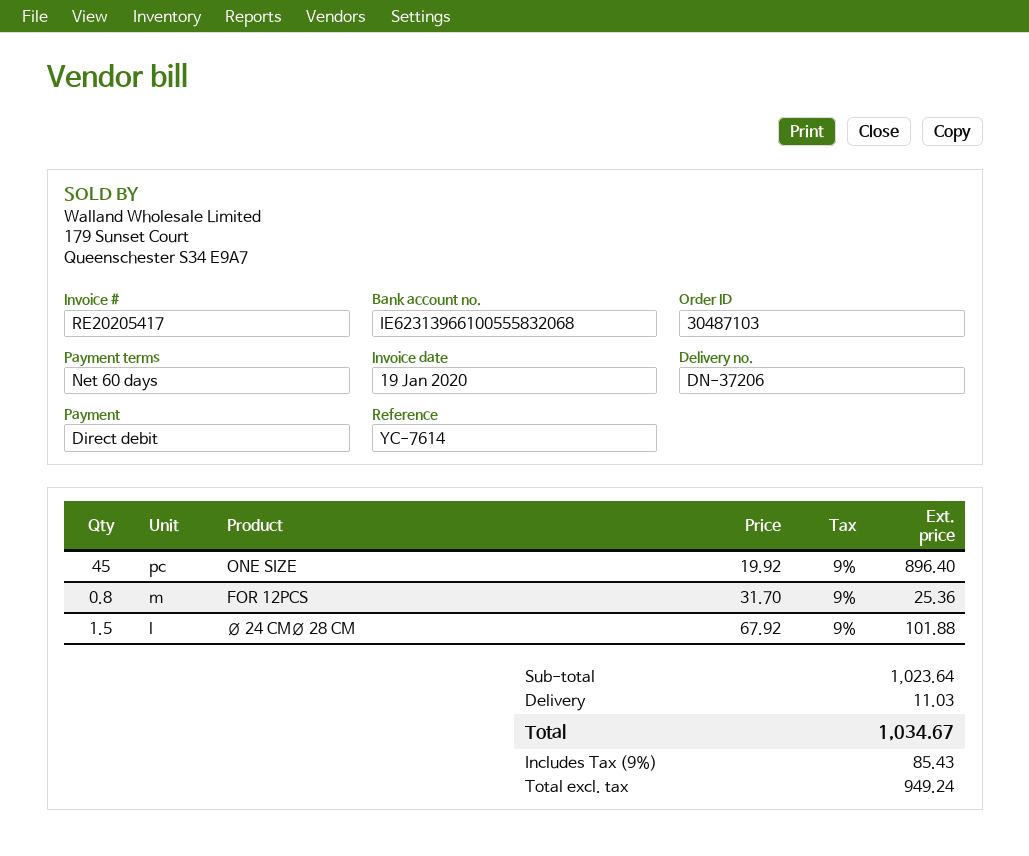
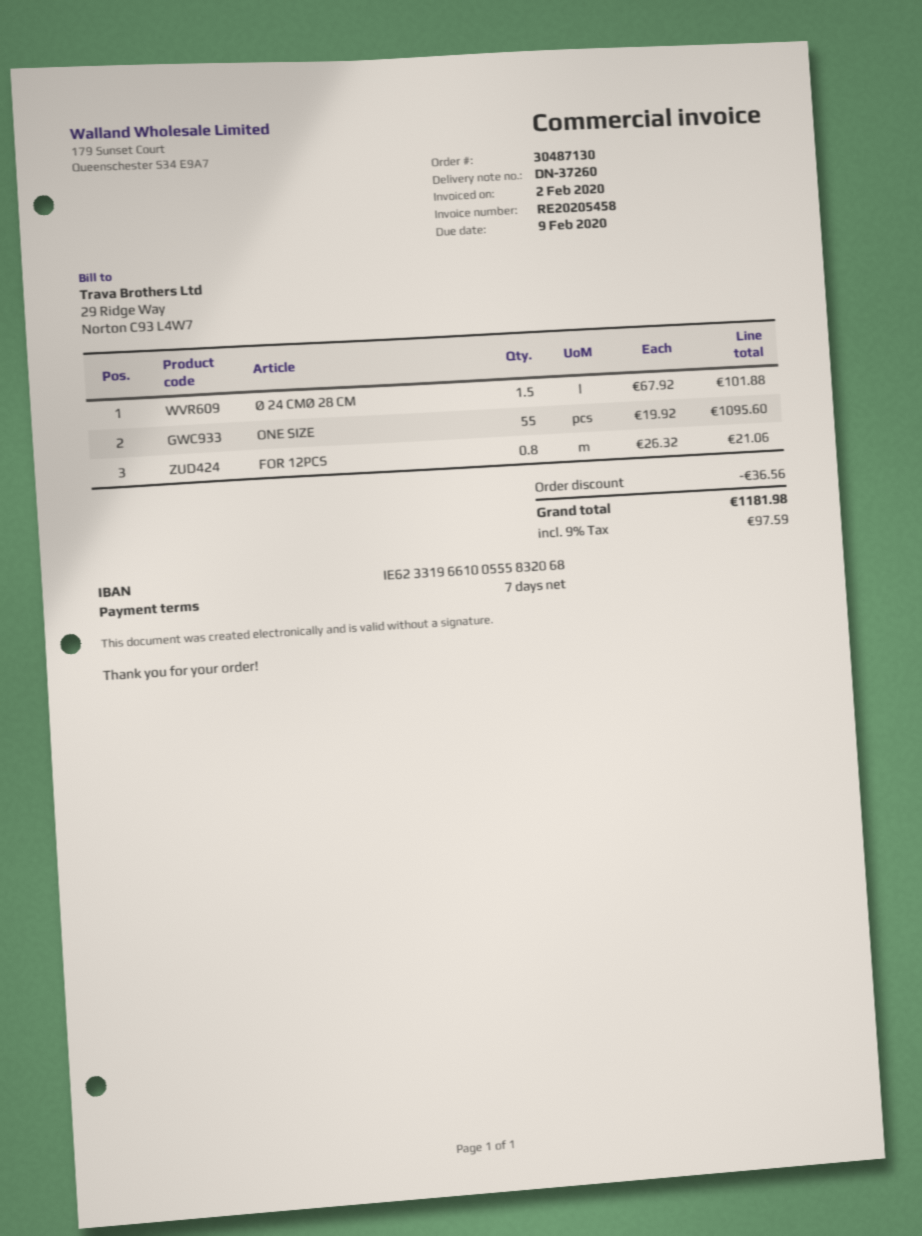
order number: 30487103 -> 30487130
delivery note number: DN-37206 -> DN-37260
invoice number: RE20205417 -> RE20205458
invoice date: 2020-01-19 -> 2020-02-02
payment terms: 60 days -> 7 days
bank account: IE62313966100555832068 -> IE62331966100555832068
ONE SIZE: 45 x 19.92 = 896.40 -> 55 x 19.92 = 1095.60
FOR 12PCS: 0.8 x 31.70 = 25.36 -> 0.8 x 26.32 = 21.06
discount: none -> 36.56
shipping: 11.03 -> none
tax: 9% = 85.43 -> 9% = 97.59
total: 1034.67 -> 1181.98

